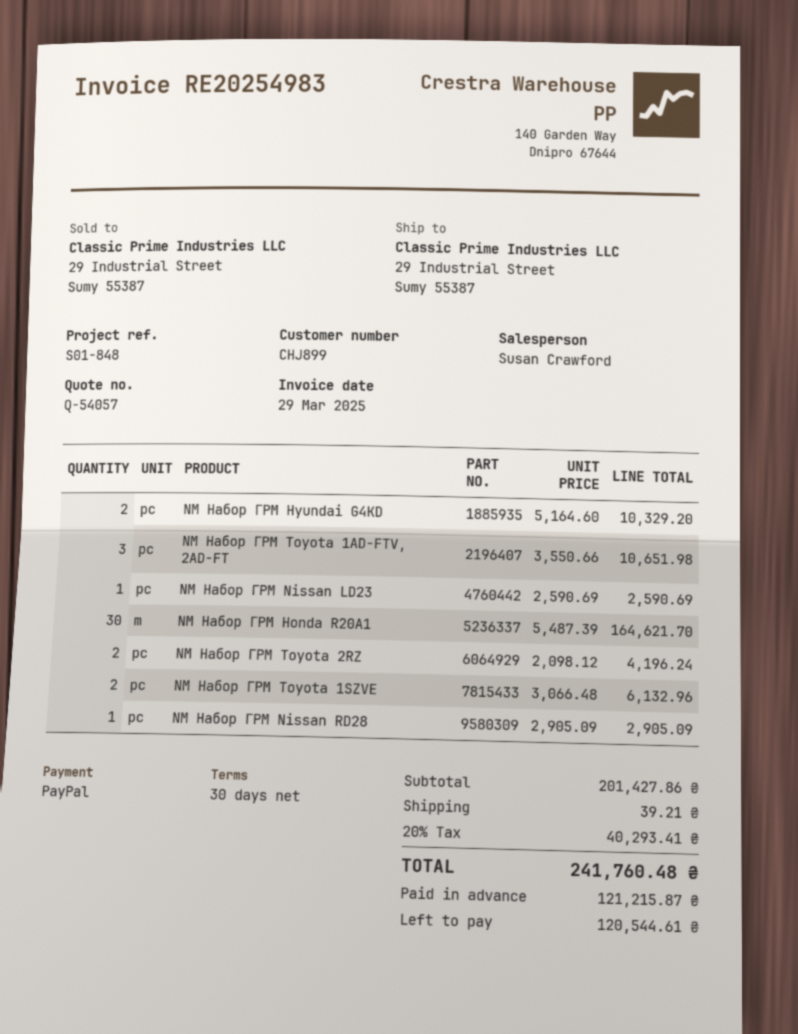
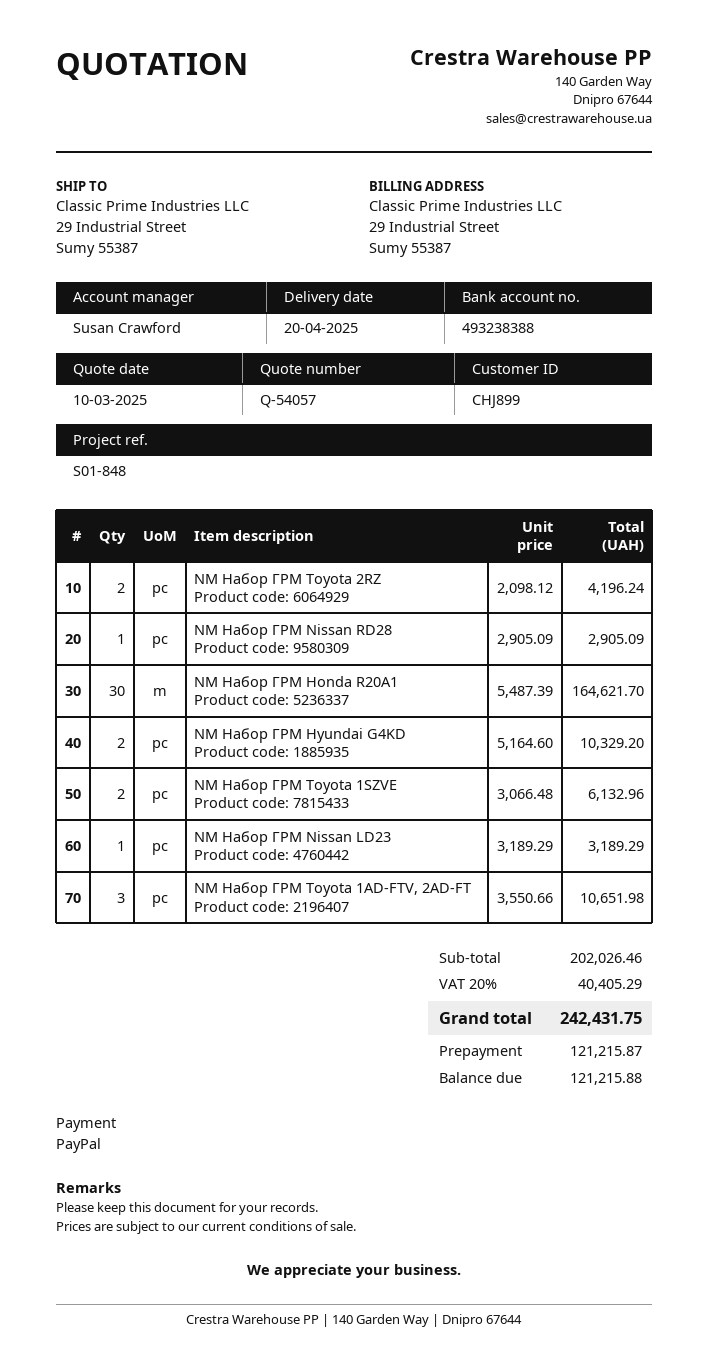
NM Набор ГРМ Nissan LD23: 1 x 2590.69 = 2590.69 -> 1 x 3189.29 = 3189.29
subtotal: 201427.86 -> 202026.46
shipping: 39.21 -> none
tax: 20% = 40293.41 -> 20% = 40405.29
total: 241760.48 -> 242431.75
balance: 120544.61 -> 121215.88

